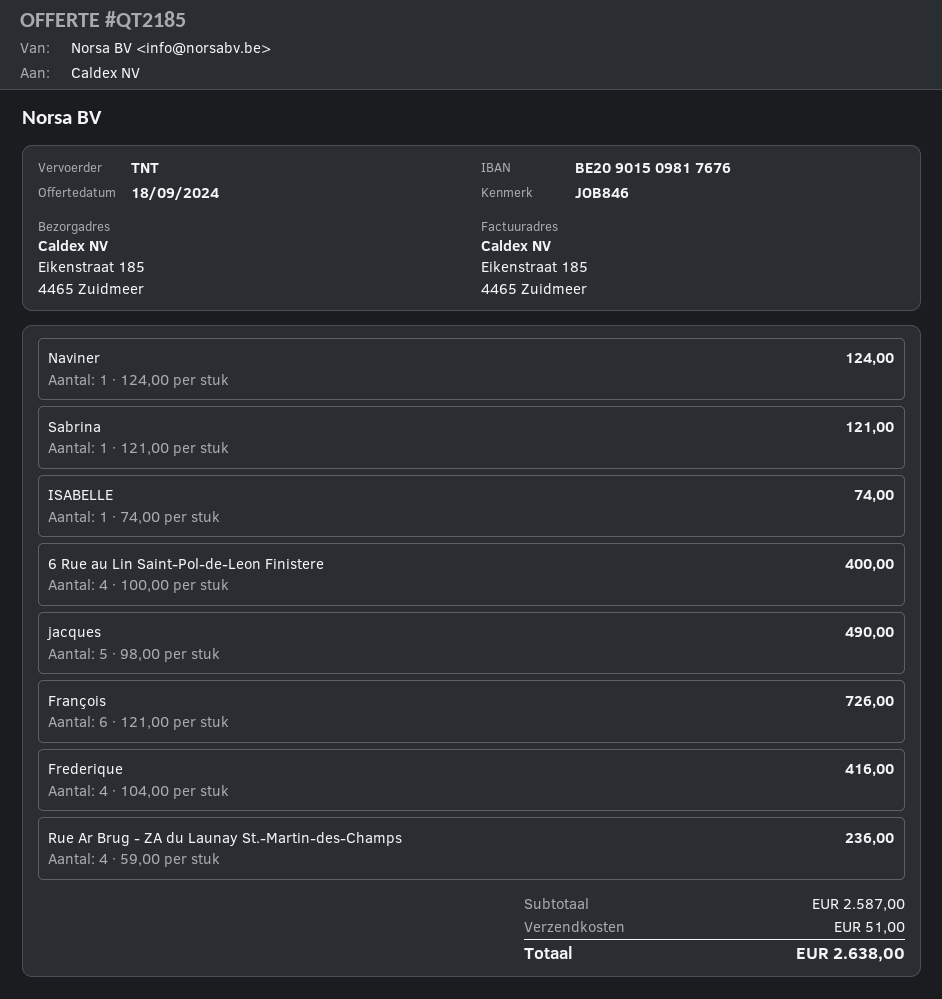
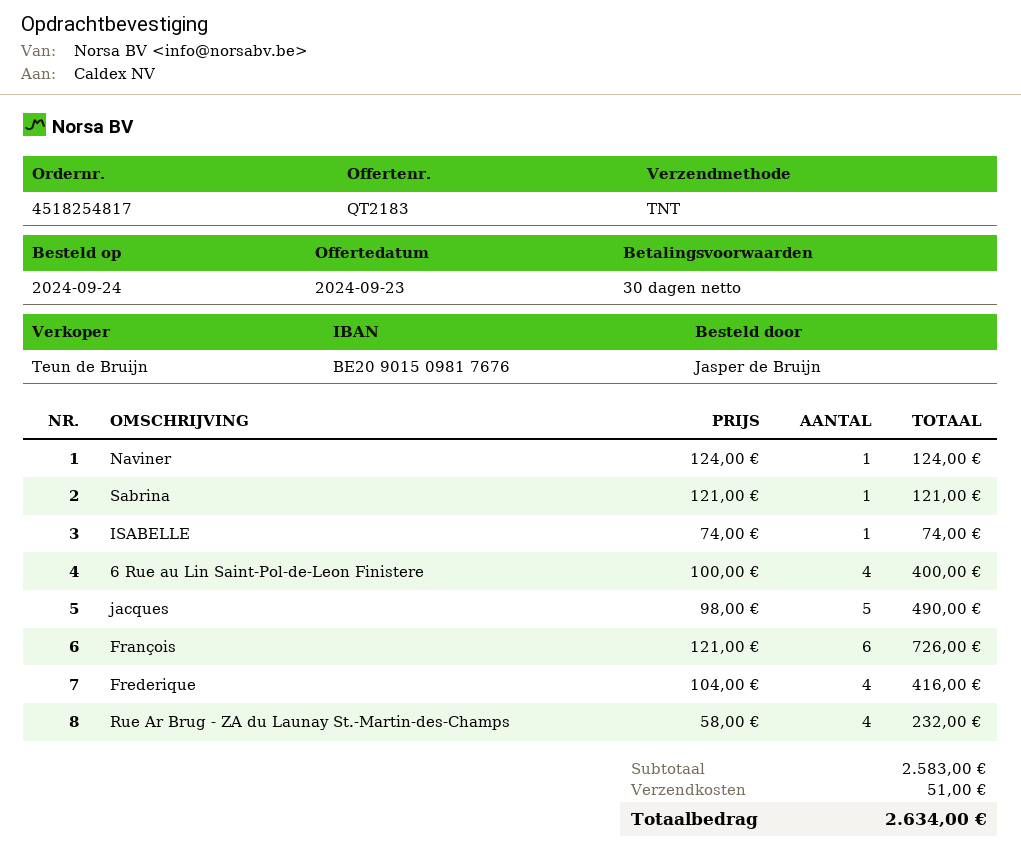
quote number: QT2185 -> QT2183
quote date: 2024-09-18 -> 2024-09-23
Rue Ar Brug - ZA du Launay St.-Martin-des-Champs: 4 x 59.00 = 236.00 -> 4 x 58.00 = 232.00
subtotal: 2587.00 -> 2583.00
total: 2638.00 -> 2634.00

